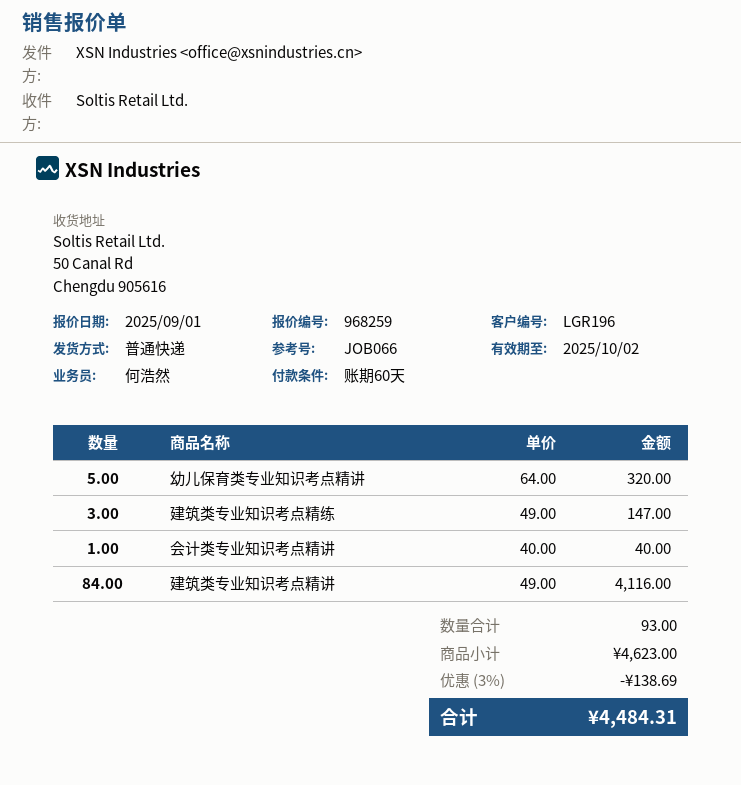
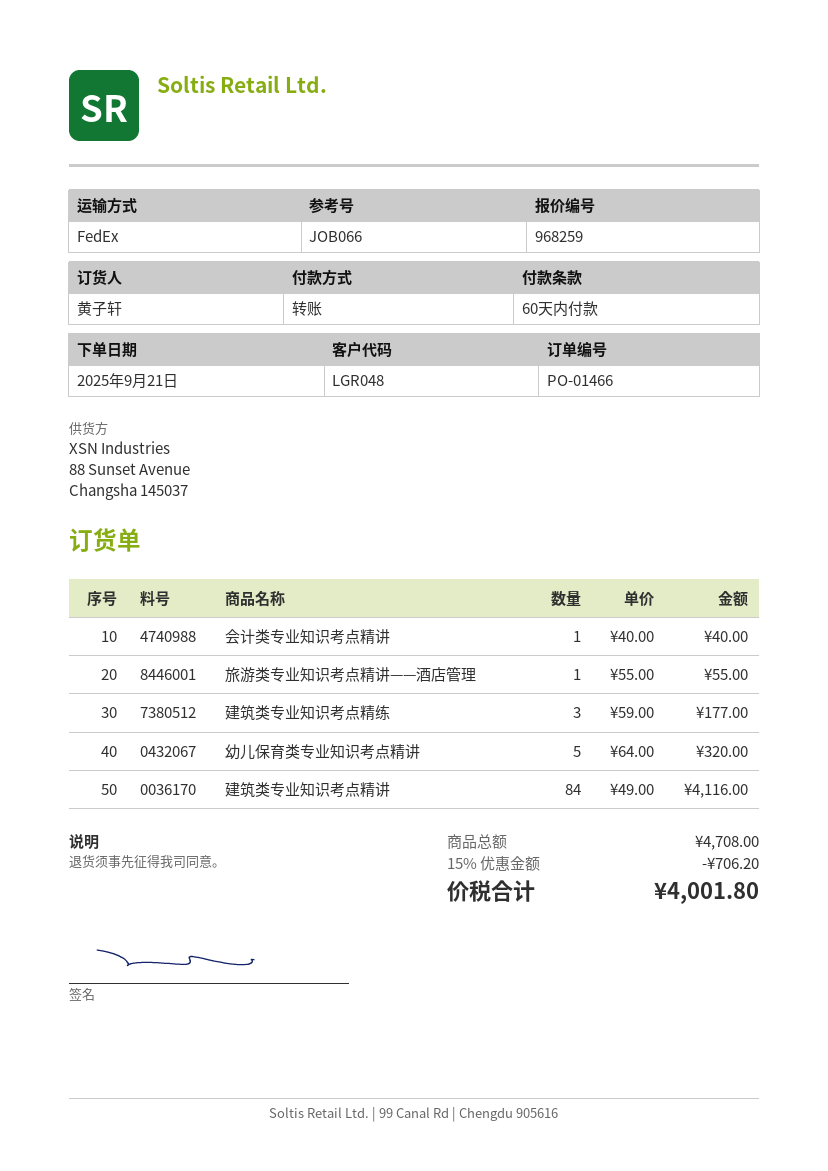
customer number: LGR196 -> LGR048
shipping method: standard -> FedEx
建筑类专业知识考点精练: 3 x 49.00 = 147.00 -> 3 x 59.00 = 177.00
旅游类专业知识考点精讲——酒店管理: none -> 1 x 55.00 = 55.00
subtotal: 4623.00 -> 4708.00
discount: 3% = 138.69 -> 15% = 706.20
total: 4484.31 -> 4001.80

